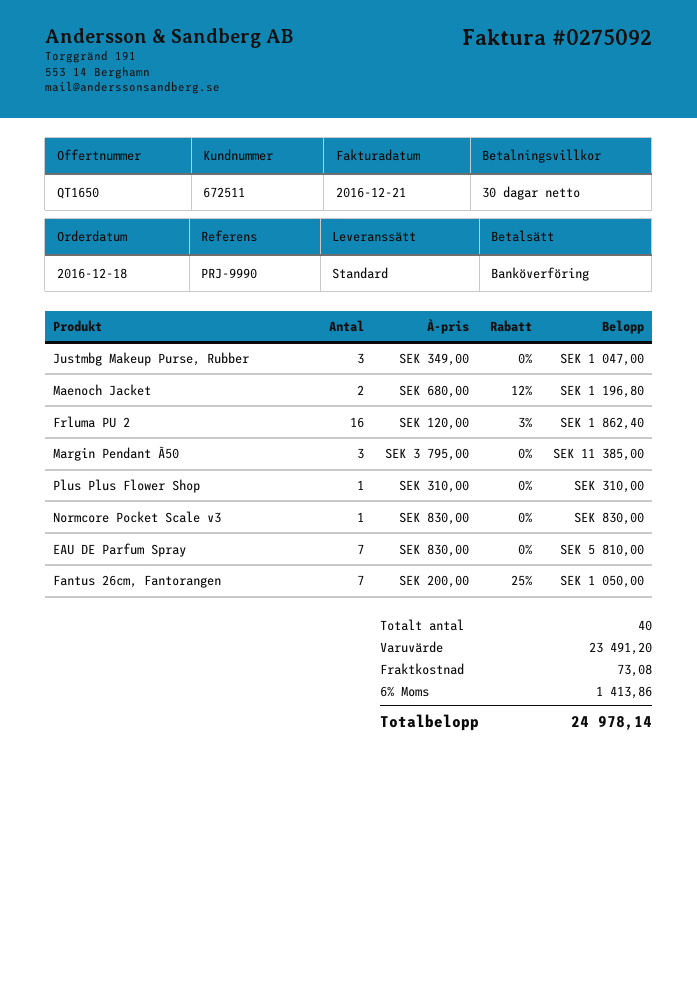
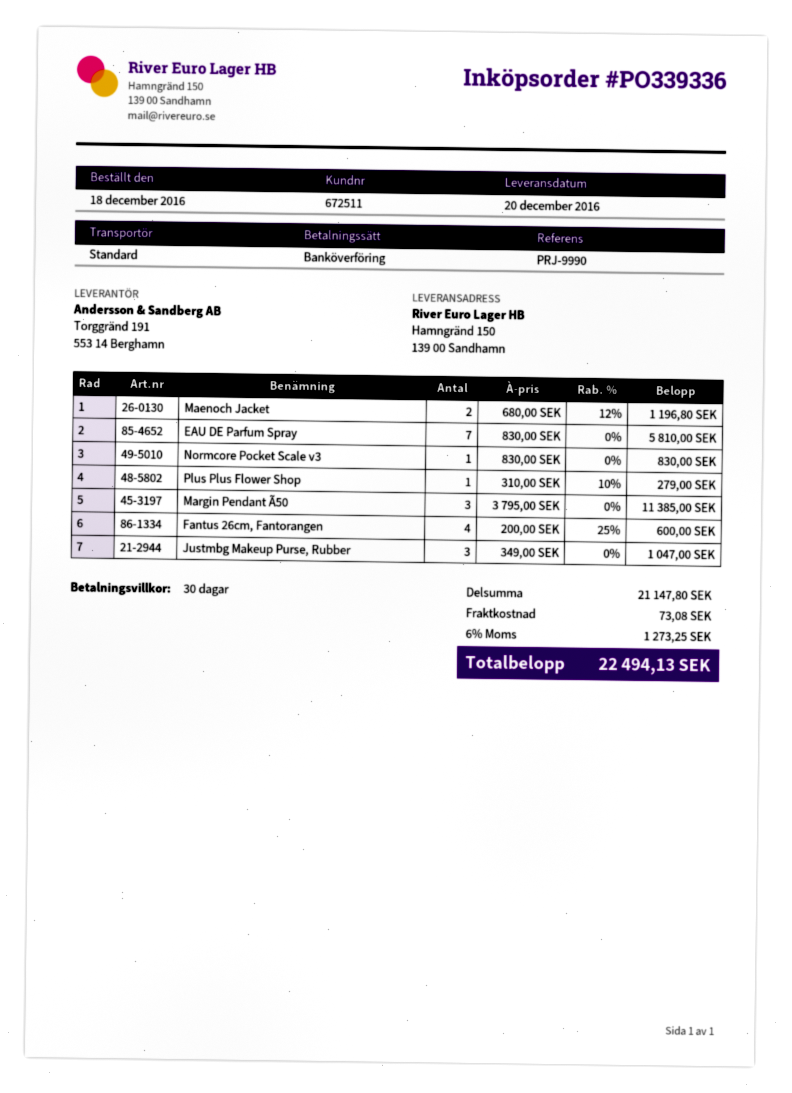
Frluma PU 2: 16 x 120.00 - 3% = 1862.40 -> none
Plus Plus Flower Shop: 1 x 310.00 = 310.00 -> 1 x 310.00 - 10% = 279.00
Fantus 26cm, Fantorangen: 7 x 200.00 - 25% = 1050.00 -> 4 x 200.00 - 25% = 600.00
subtotal: 23491.20 -> 21147.80
tax: 6% = 1413.86 -> 6% = 1273.25
total: 24978.14 -> 22494.13

